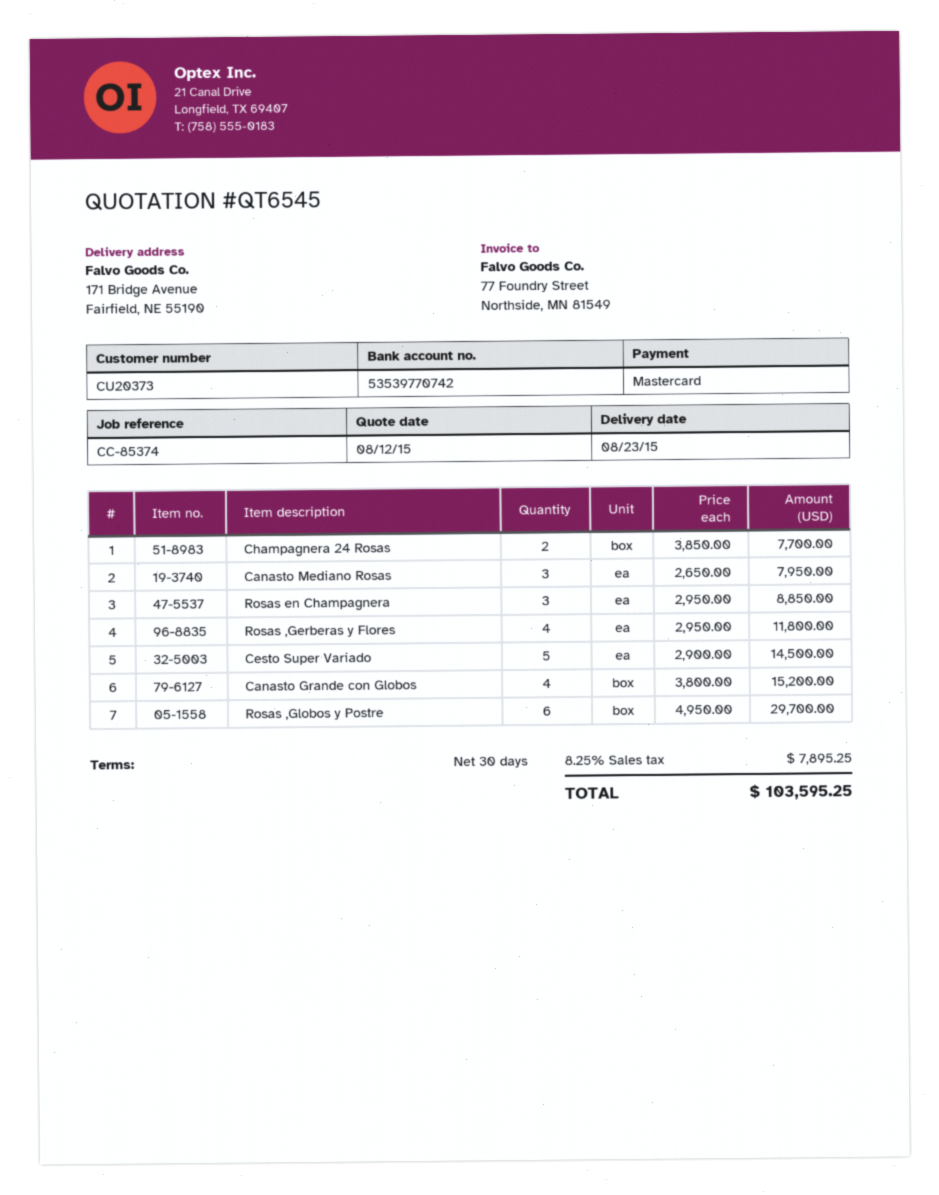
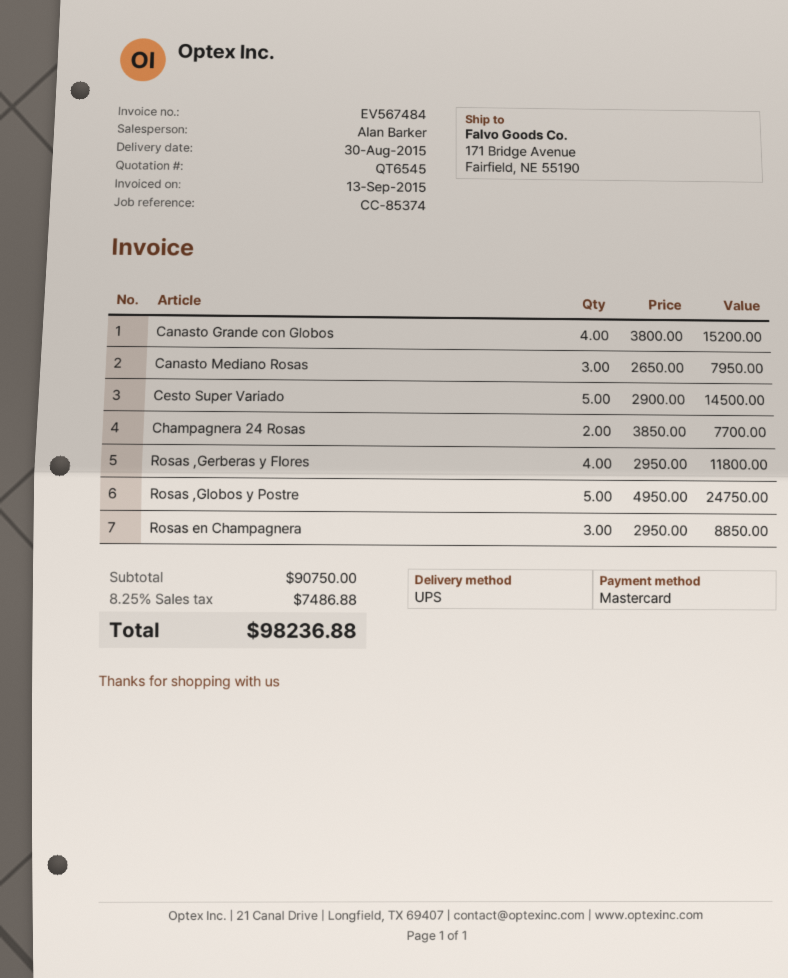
delivery date: 2015-08-23 -> 2015-08-30
Rosas ,Globos y Postre: 6 x 4950.00 = 29700.00 -> 5 x 4950.00 = 24750.00
tax: 8.25% = 7895.25 -> 8.25% = 7486.88
total: 103595.25 -> 98236.88

